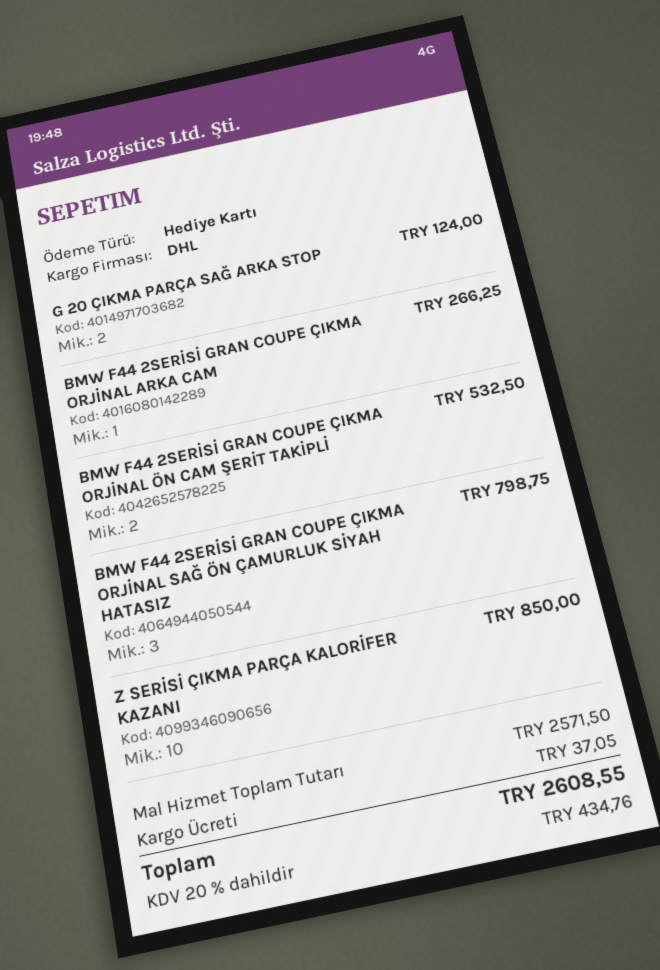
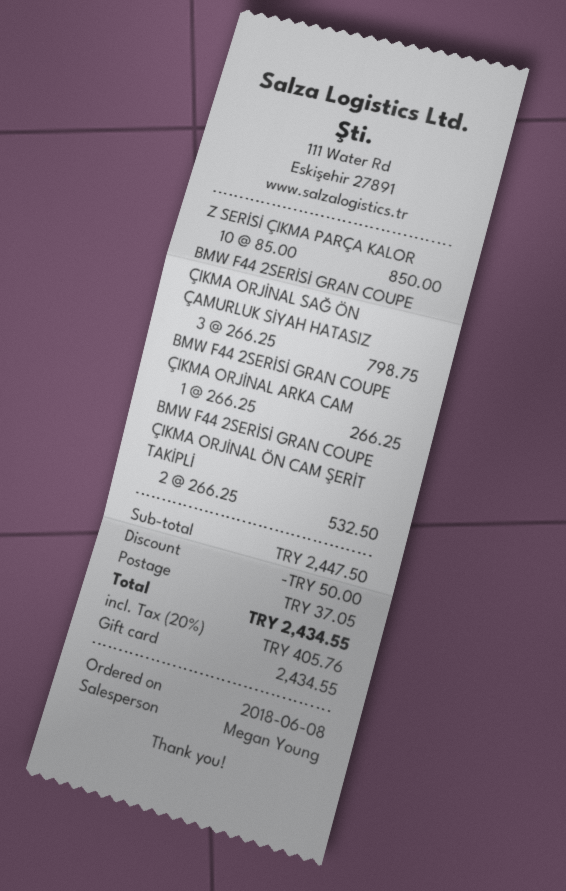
G 20 ÇIKMA PARÇA SAĞ ARKA STOP: 2 for 124.00 -> none
subtotal: 2571.50 -> 2447.50
discount: none -> 50.00
tax: 20% = 434.76 -> 20% = 405.76
total: 2608.55 -> 2434.55

